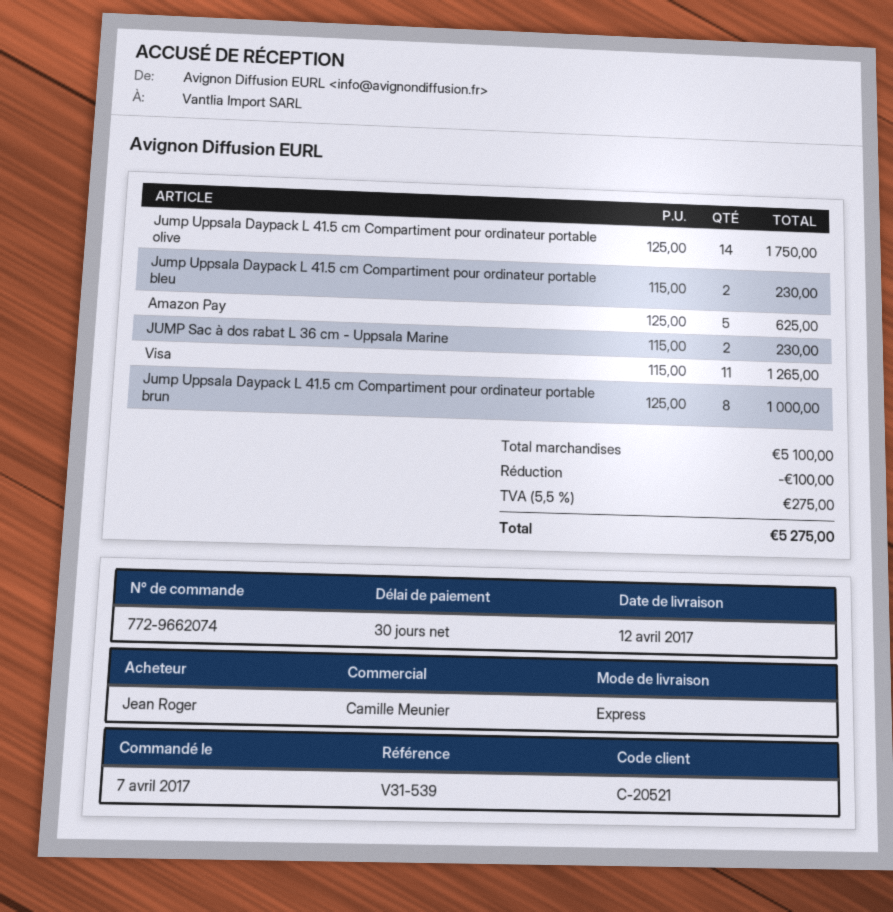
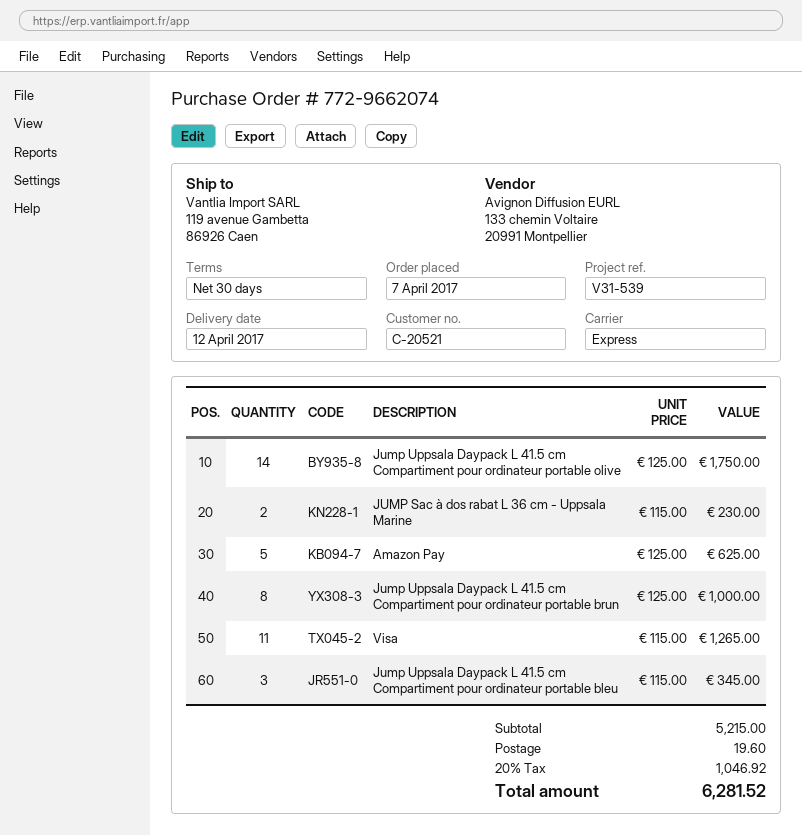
Jump Uppsala Daypack L 41.5 cm Compartiment pour ordinateur portable bleu: 2 x 115.00 = 230.00 -> 3 x 115.00 = 345.00
subtotal: 5100.00 -> 5215.00
discount: 100.00 -> none
shipping: none -> 19.60
tax: 5.5% = 275.00 -> 20% = 1046.92
total: 5275.00 -> 6281.52

